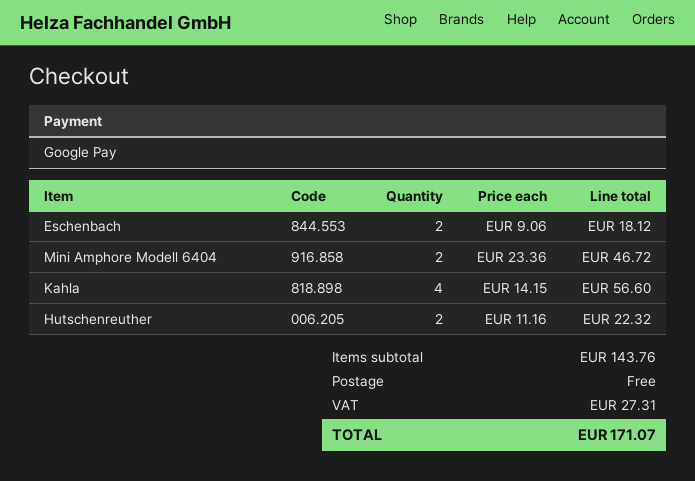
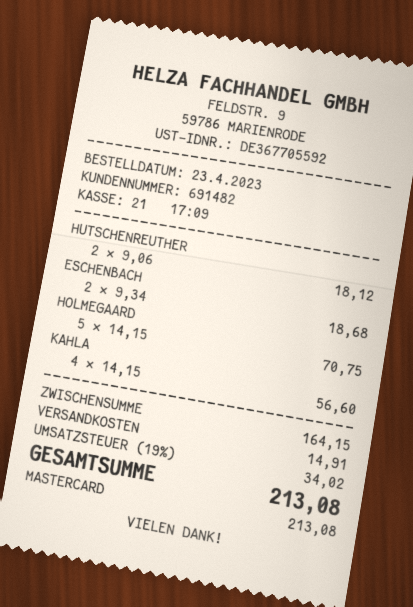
payment method: Google Pay -> Mastercard
Eschenbach: 2 x 9.06 = 18.12 -> 2 x 9.34 = 18.68
Mini Amphore Modell 6404: 2 x 23.36 = 46.72 -> none
Hutschenreuther: 2 x 11.16 = 22.32 -> 2 x 9.06 = 18.12
HOLMEGAARD: none -> 5 x 14.15 = 70.75
subtotal: 143.76 -> 164.15
shipping: 0.00 -> 14.91
tax: 27.31 -> 34.02
total: 171.07 -> 213.08

